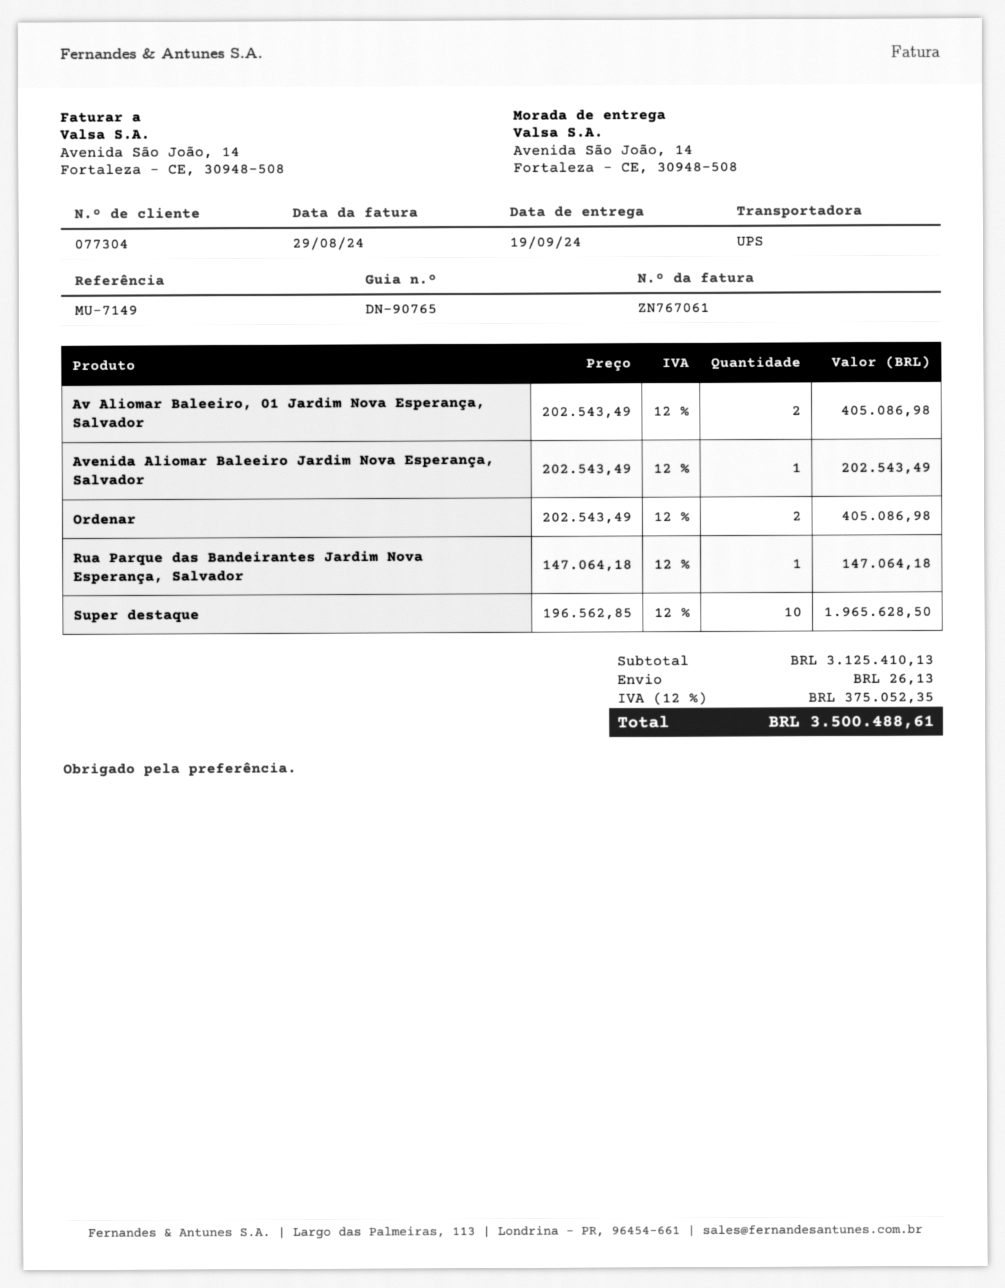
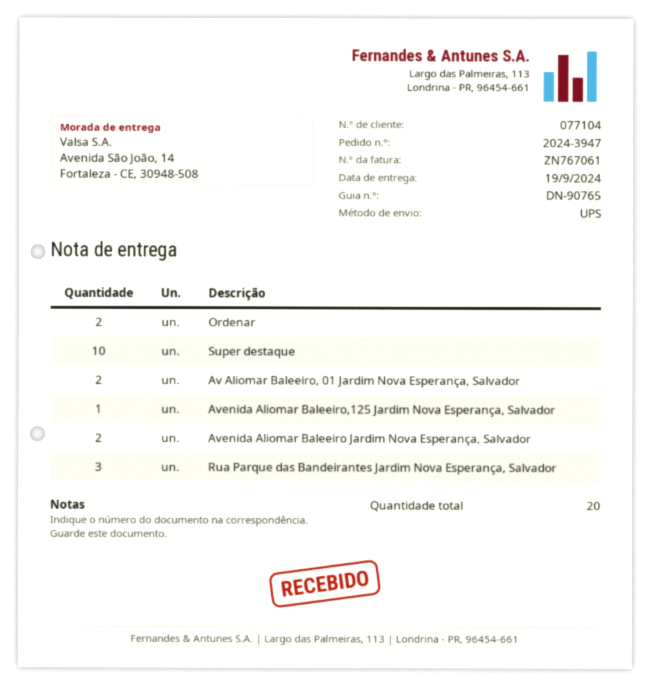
customer number: 077304 -> 077104
Avenida Aliomar Baleeiro Jardim Nova Esperança, Salvador: 1 -> 2
Rua Parque das Bandeirantes Jardim Nova Esperança, Salvador: 1 -> 3
Avenida Aliomar Baleeiro,125 Jardim Nova Esperança, Salvador: none -> 1

